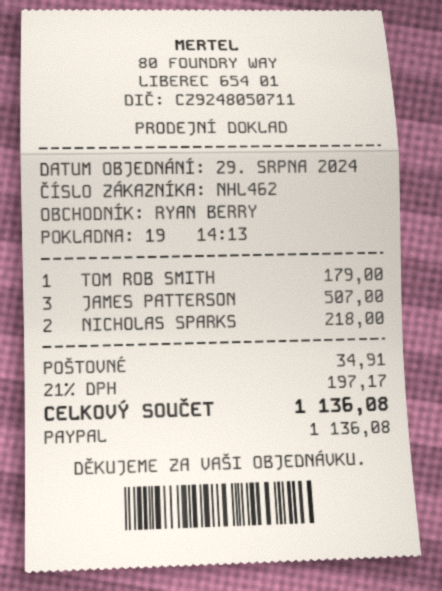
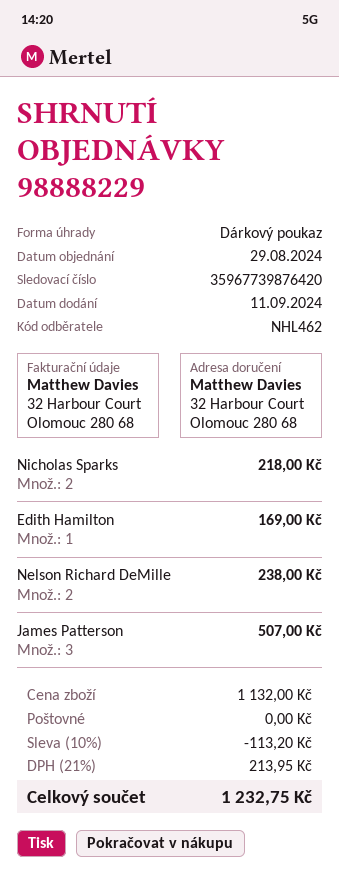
payment method: PayPal -> gift card
TOM ROB SMITH: 1 for 179.00 -> none
Edith Hamilton: none -> 1 for 169.00
Nelson Richard DeMille: none -> 2 for 238.00
discount: none -> 10% = 113.20
shipping: 34.91 -> 0.00
tax: 21% = 197.17 -> 21% = 213.95
total: 1136.08 -> 1232.75

